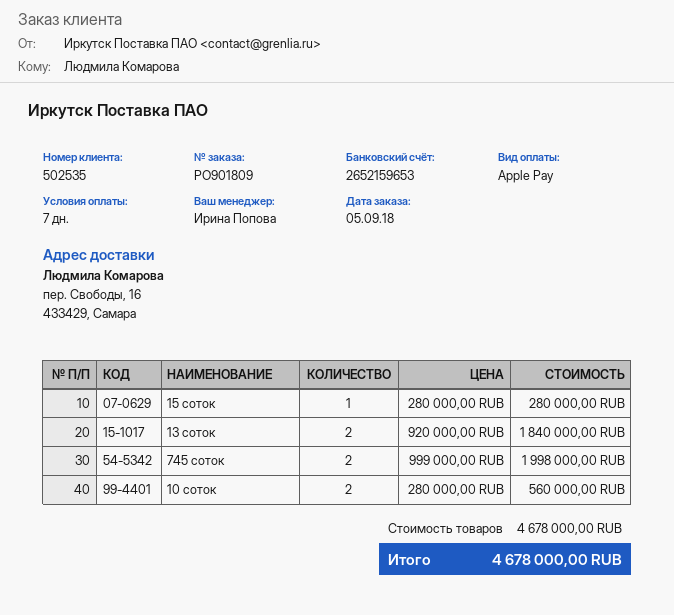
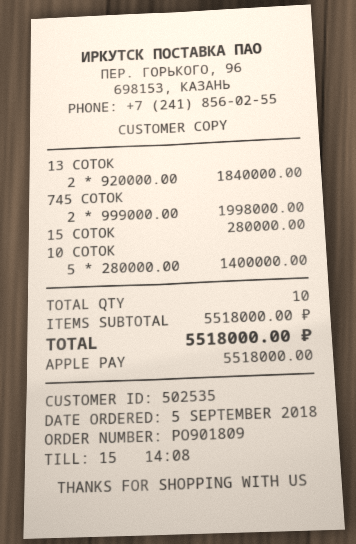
10 соток: 2 x 280000.00 = 560000.00 -> 5 x 280000.00 = 1400000.00
subtotal: 4678000.00 -> 5518000.00
total: 4678000.00 -> 5518000.00

